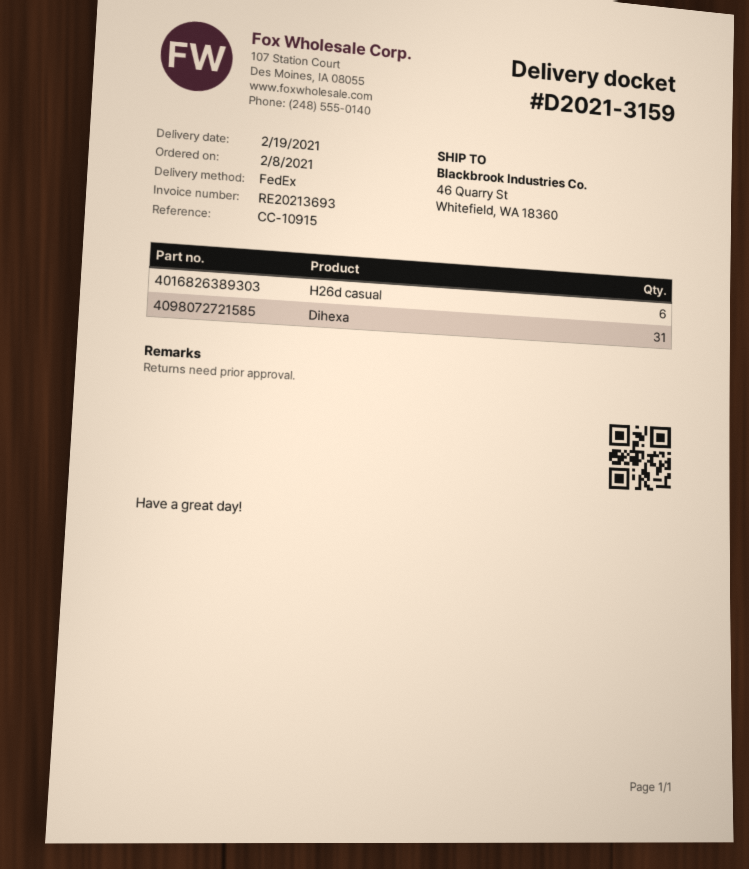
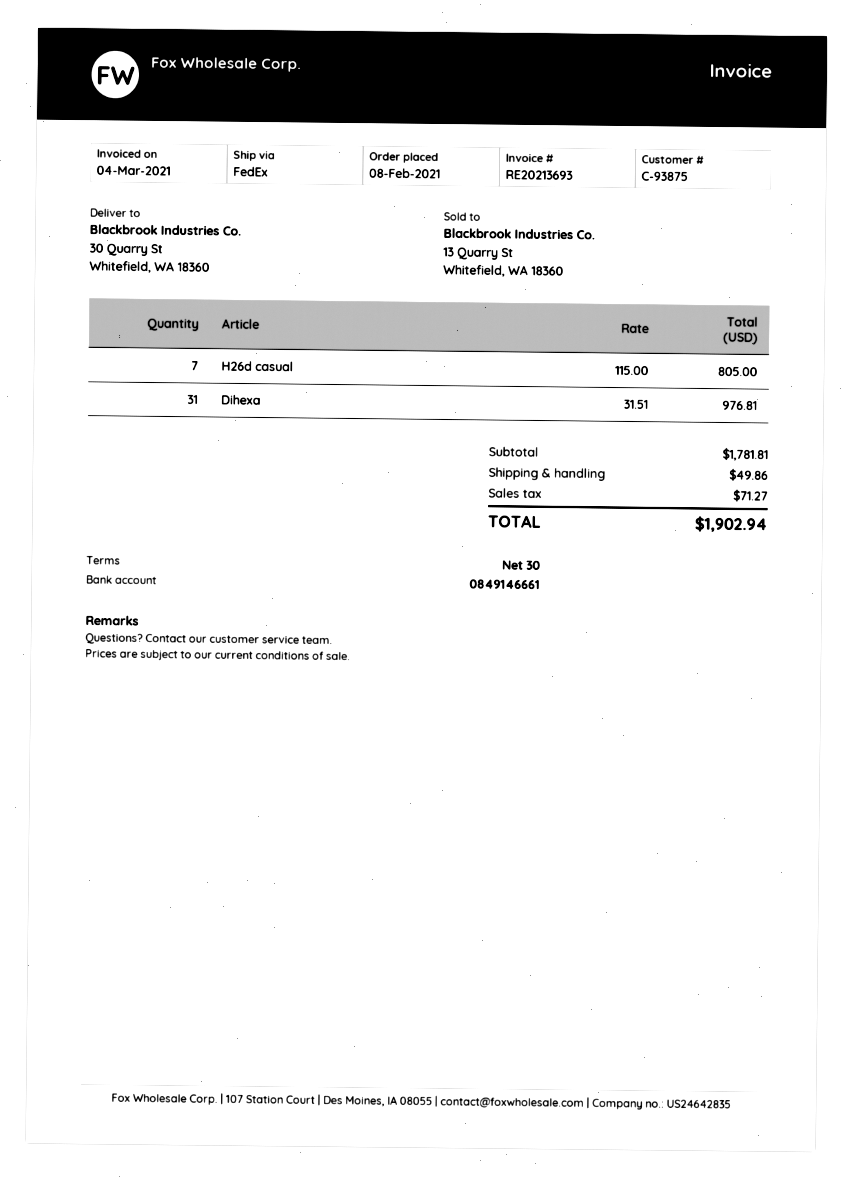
ship to: 46 Quarry St, Whitefield, WA 18360 -> 30 Quarry St, Whitefield, WA 18360
H26d casual: 6 -> 7

